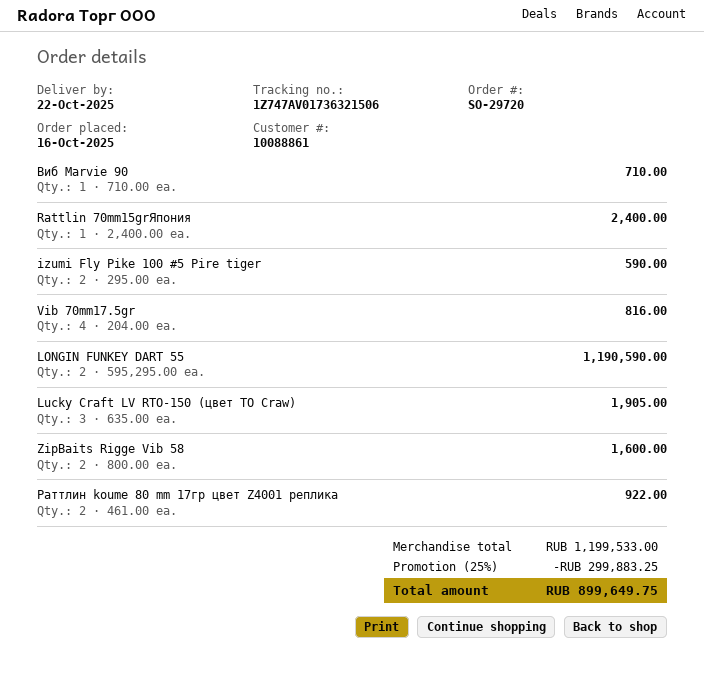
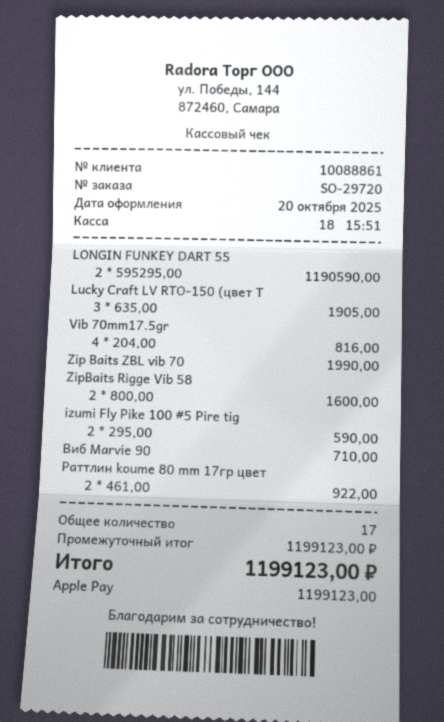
order date: 2025-10-16 -> 2025-10-20
Rattlin 70mm15grЯпония: 1 x 2400.00 = 2400.00 -> none
Zip Baits ZBL vib 70: none -> 1 x 1990.00 = 1990.00
subtotal: 1199533.00 -> 1199123.00
discount: 25% = 299883.25 -> none
total: 899649.75 -> 1199123.00

